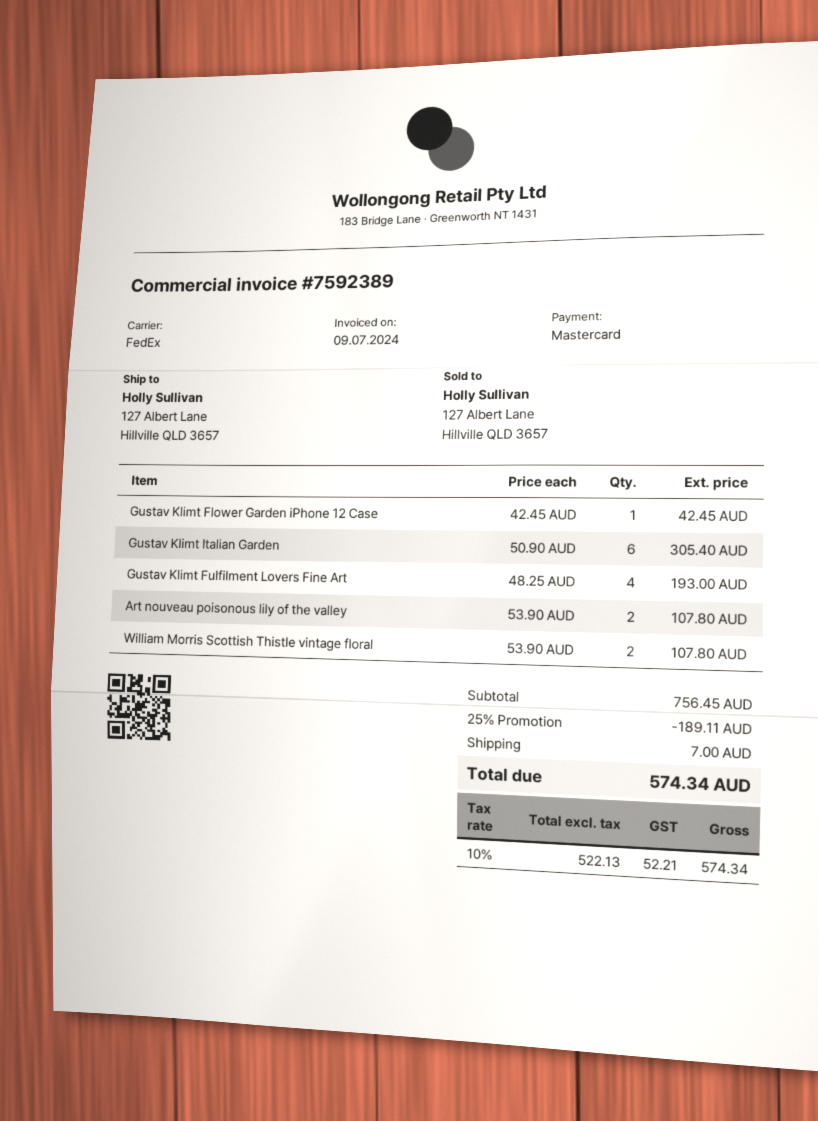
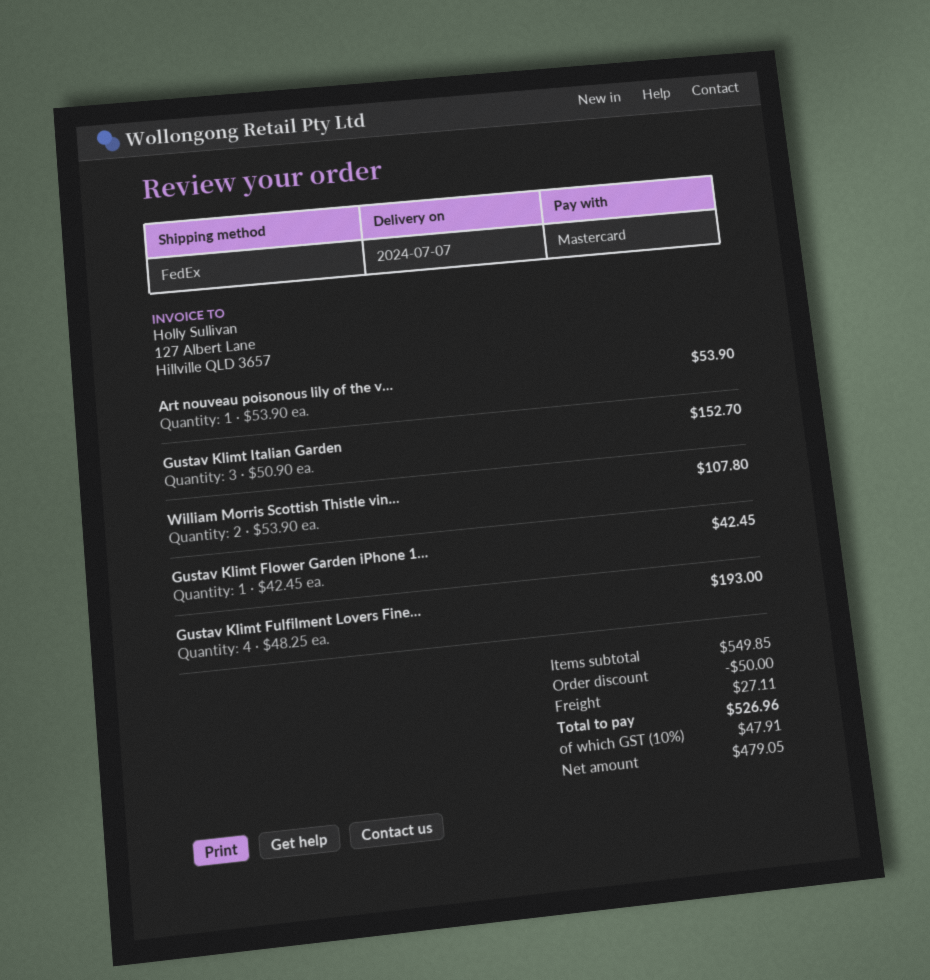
Gustav Klimt Italian Garden: 6 x 50.90 = 305.40 -> 3 x 50.90 = 152.70
Art nouveau poisonous lily of the valley: 2 x 53.90 = 107.80 -> 1 x 53.90 = 53.90
subtotal: 756.45 -> 549.85
discount: 189.11 -> 50.00
shipping: 7.00 -> 27.11
net: 522.13 -> 479.05
tax: 10% = 52.21 -> 10% = 47.91
total: 574.34 -> 526.96

